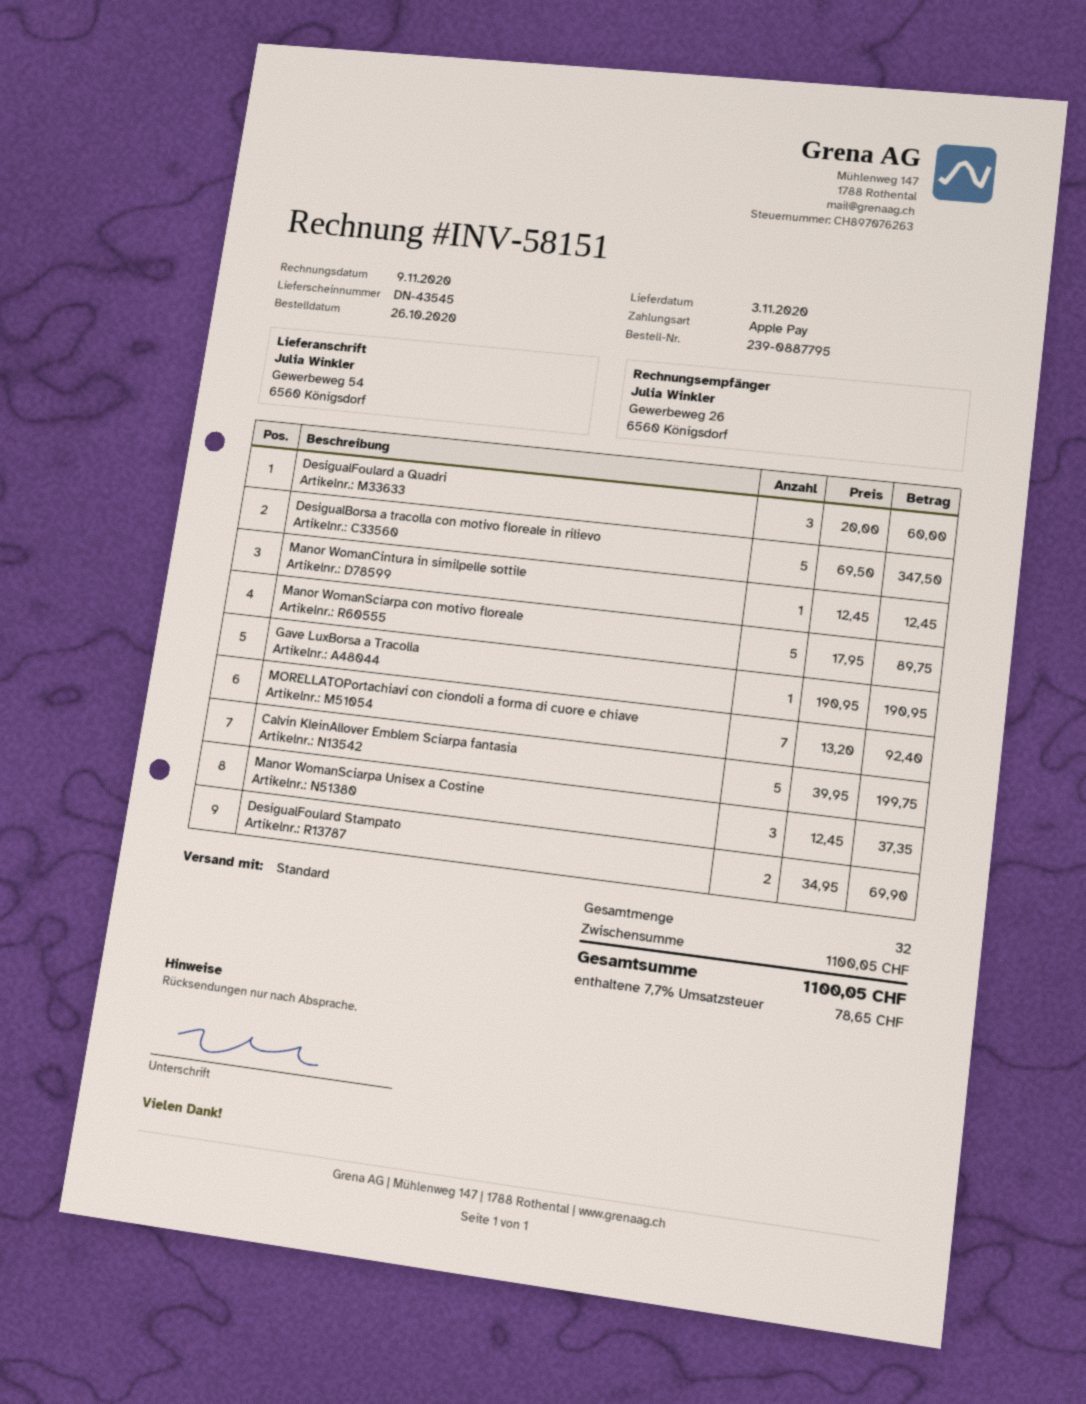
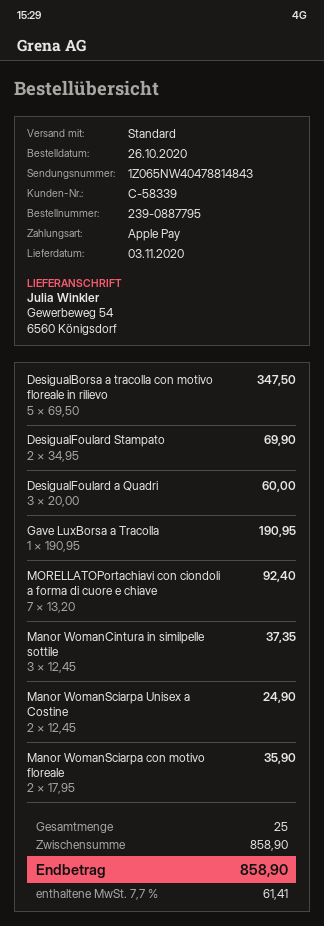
Manor WomanCintura in similpelle sottile: 1 x 12.45 = 12.45 -> 3 x 12.45 = 37.35
Manor WomanSciarpa con motivo floreale: 5 x 17.95 = 89.75 -> 2 x 17.95 = 35.90
Calvin KleinAllover Emblem Sciarpa fantasia: 5 x 39.95 = 199.75 -> none
Manor WomanSciarpa Unisex a Costine: 3 x 12.45 = 37.35 -> 2 x 12.45 = 24.90
total quantity: 32 -> 25
subtotal: 1100.05 -> 858.90
tax: 7.7% = 78.65 -> 7.7% = 61.41
total: 1100.05 -> 858.90

